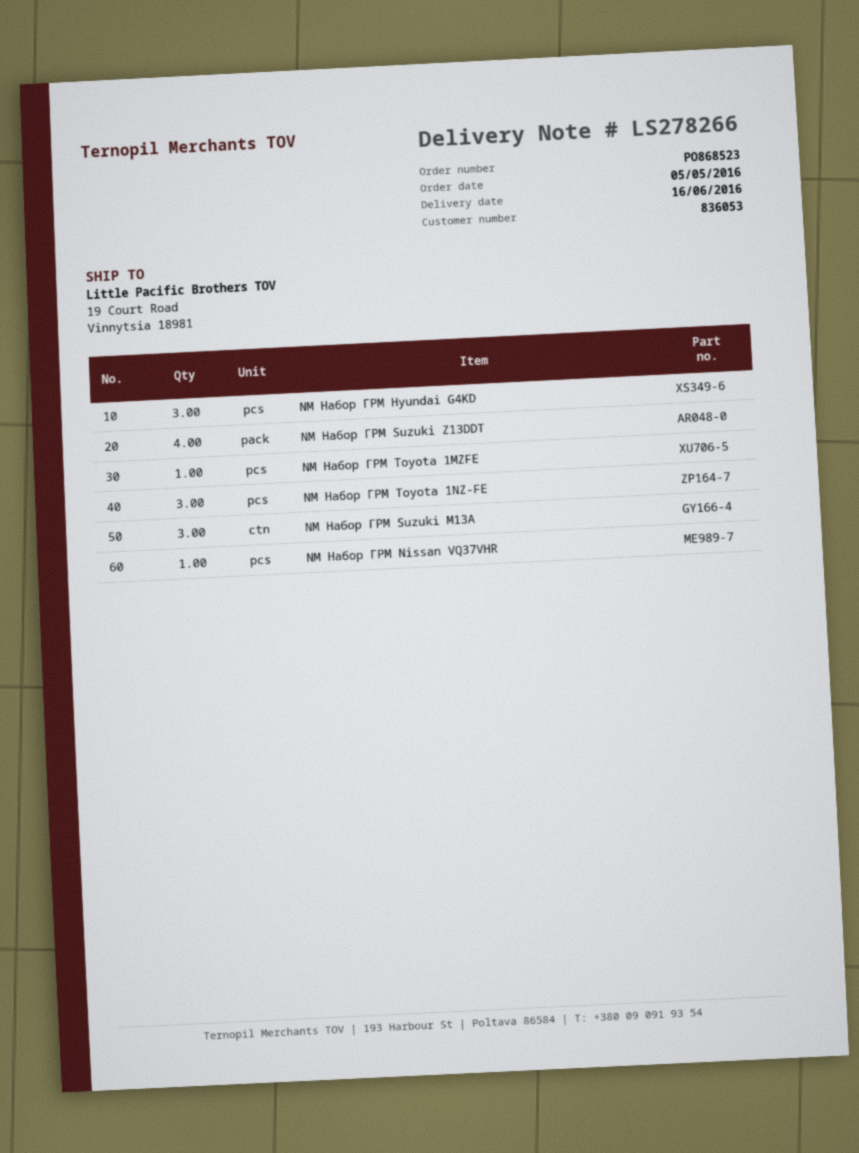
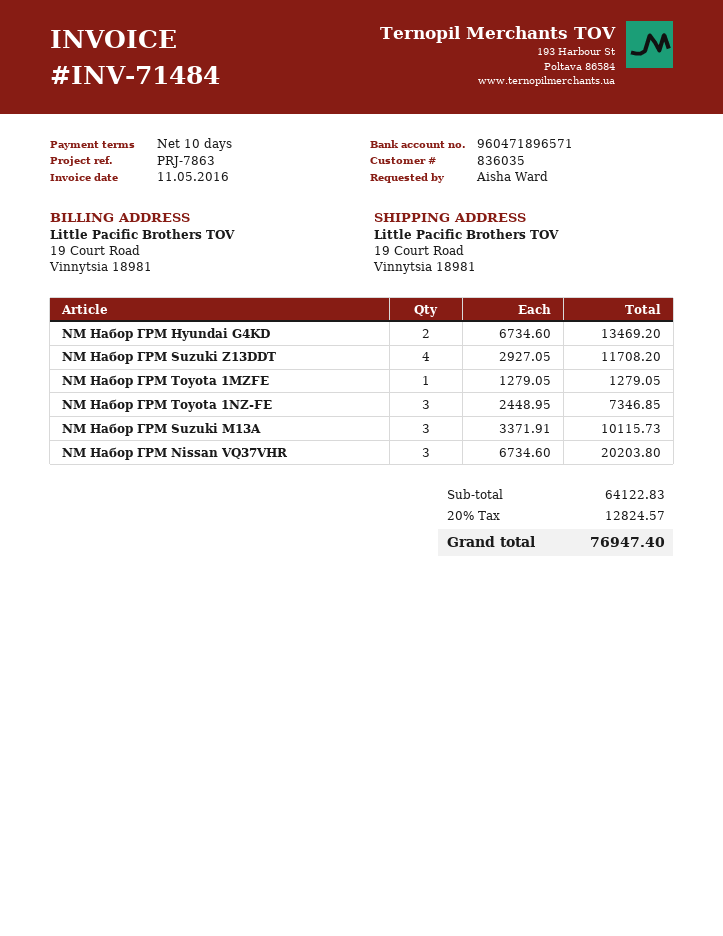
customer number: 836053 -> 836035
NM Набор ГРМ Hyundai G4KD: 3 -> 2
NM Набор ГРМ Nissan VQ37VHR: 1 -> 3

